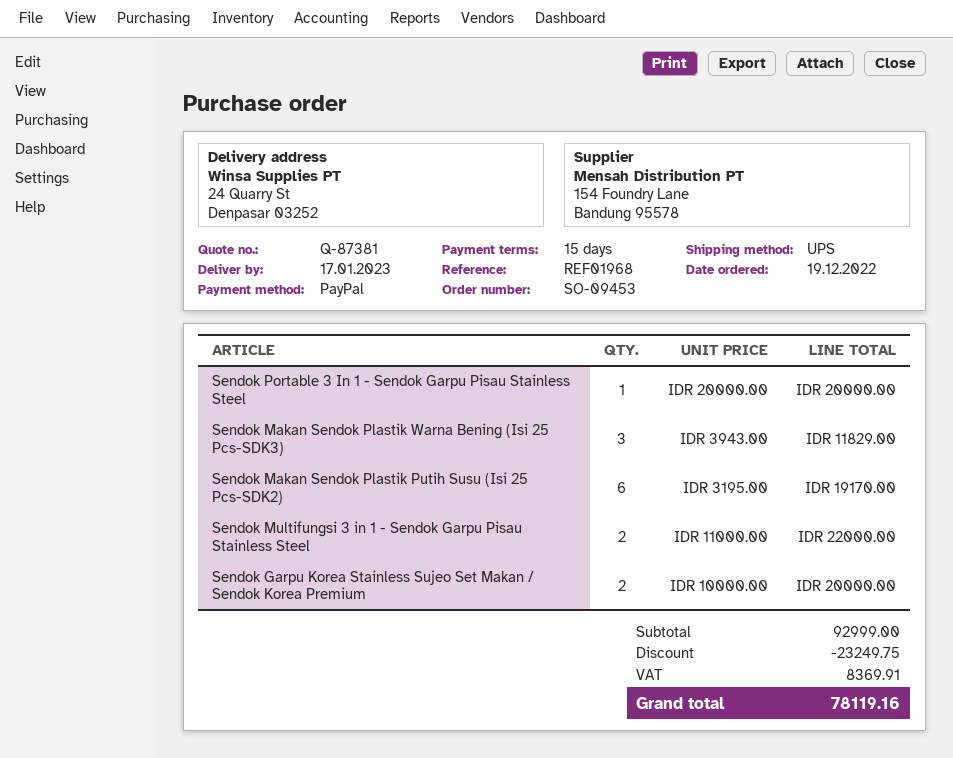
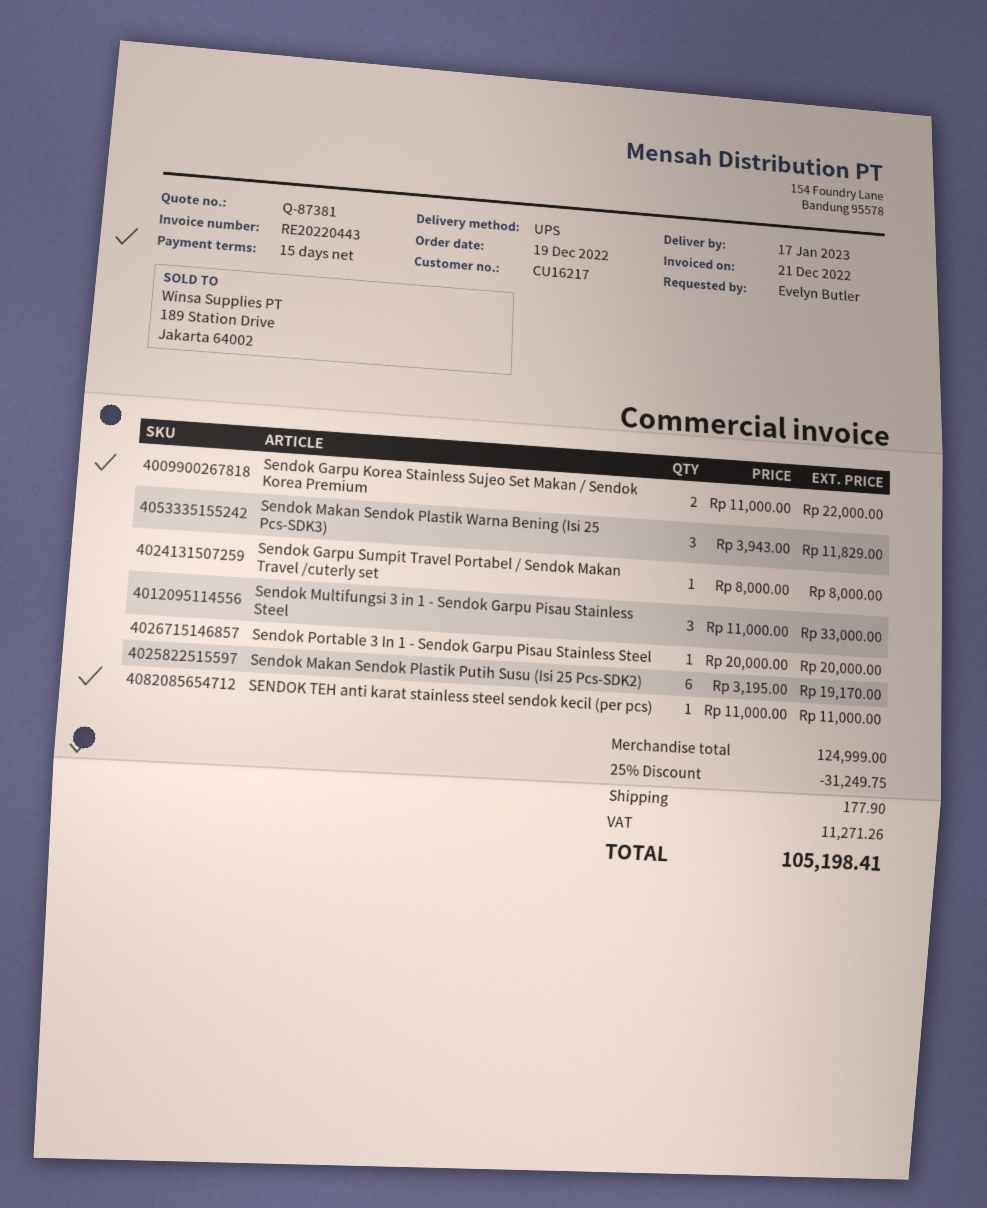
Sendok Multifungsi 3 in 1 - Sendok Garpu Pisau Stainless Steel: 2 x 11000.00 = 22000.00 -> 3 x 11000.00 = 33000.00
Sendok Garpu Korea Stainless Sujeo Set Makan / Sendok Korea Premium: 2 x 10000.00 = 20000.00 -> 2 x 11000.00 = 22000.00
Sendok Garpu Sumpit Travel Portabel / Sendok Makan Travel /cuterly set: none -> 1 x 8000.00 = 8000.00
SENDOK TEH anti karat stainless steel sendok kecil (per pcs): none -> 1 x 11000.00 = 11000.00
subtotal: 92999.00 -> 124999.00
discount: 23249.75 -> 31249.75
shipping: none -> 177.90
tax: 8369.91 -> 11271.26
total: 78119.16 -> 105198.41

